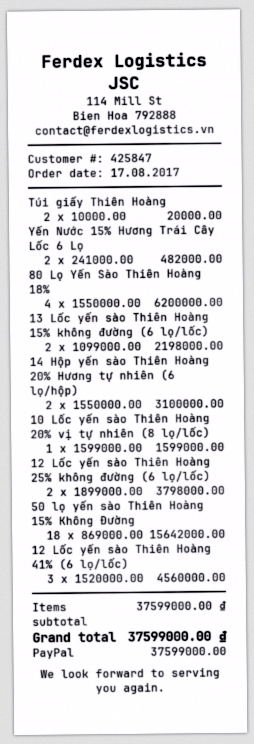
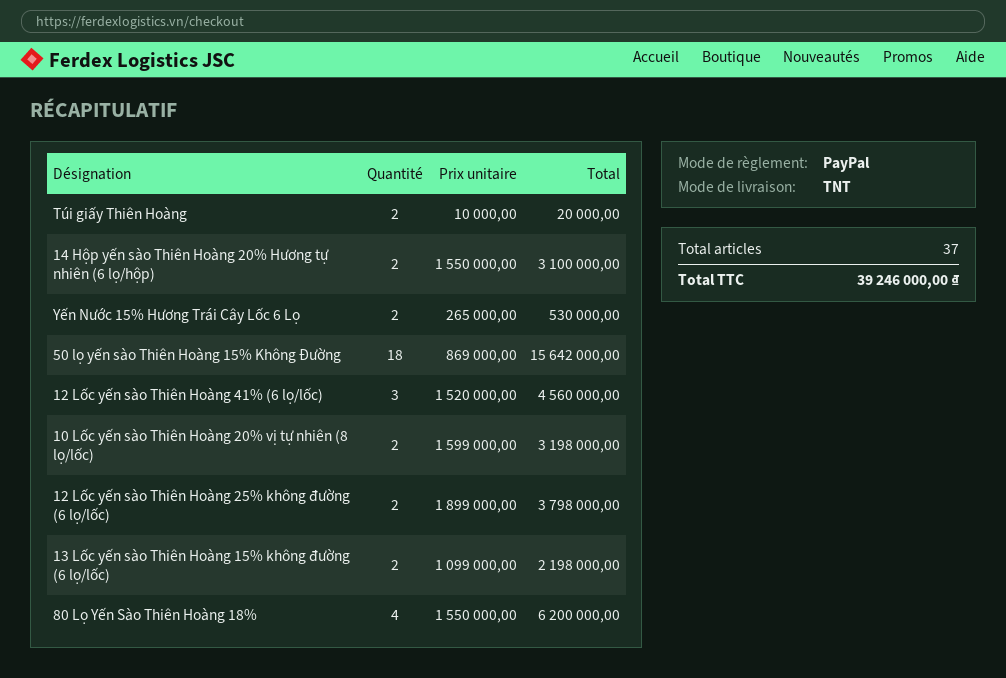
Yến Nước 15% Hương Trái Cây Lốc 6 Lọ: 2 x 241000.00 = 482000.00 -> 2 x 265000.00 = 530000.00
10 Lốc yến sào Thiên Hoàng 20% vị tự nhiên (8 lọ/lốc): 1 x 1599000.00 = 1599000.00 -> 2 x 1599000.00 = 3198000.00
total: 37599000.00 -> 39246000.00

